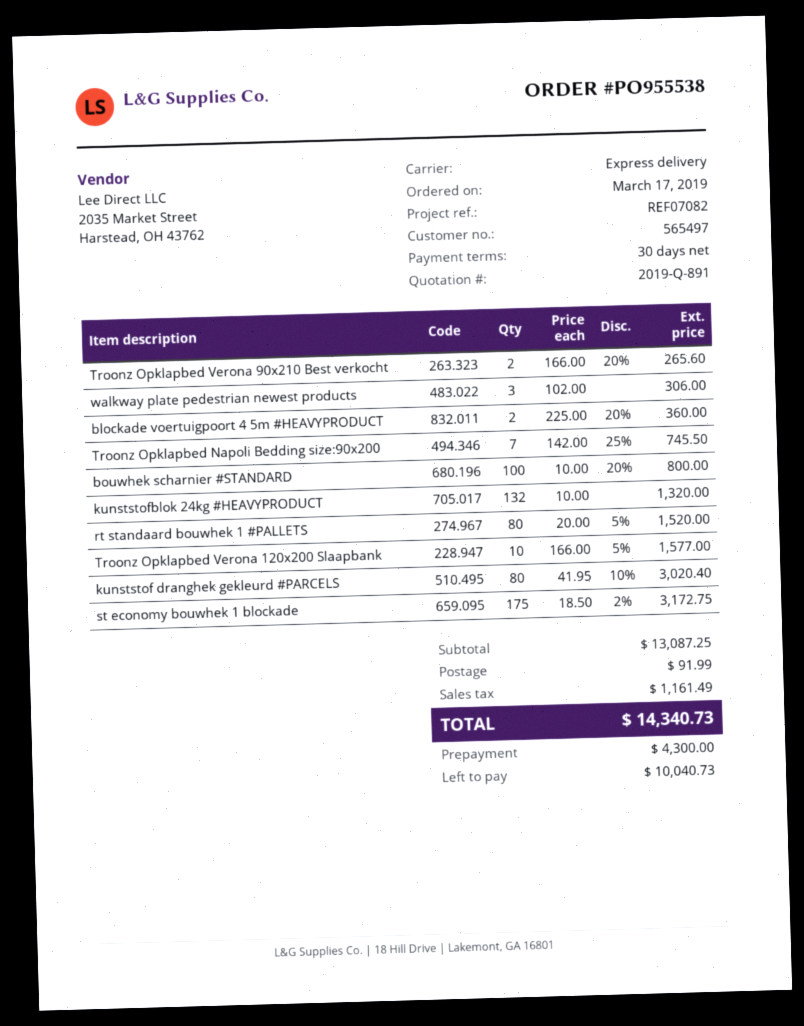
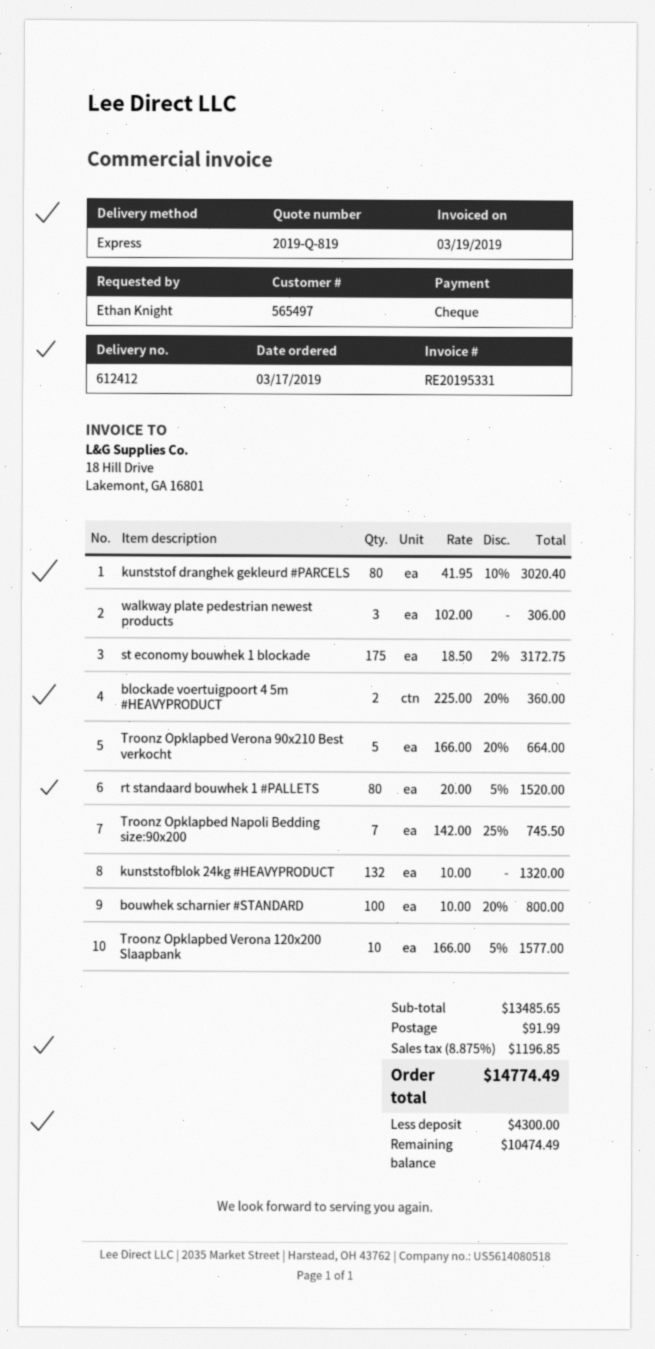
quote number: 2019-Q-891 -> 2019-Q-819
Troonz Opklapbed Verona 90x210 Best verkocht: 2 x 166.00 - 20% = 265.60 -> 5 x 166.00 - 20% = 664.00
subtotal: 13087.25 -> 13485.65
tax: 1161.49 -> 1196.85
total: 14340.73 -> 14774.49
balance: 10040.73 -> 10474.49

